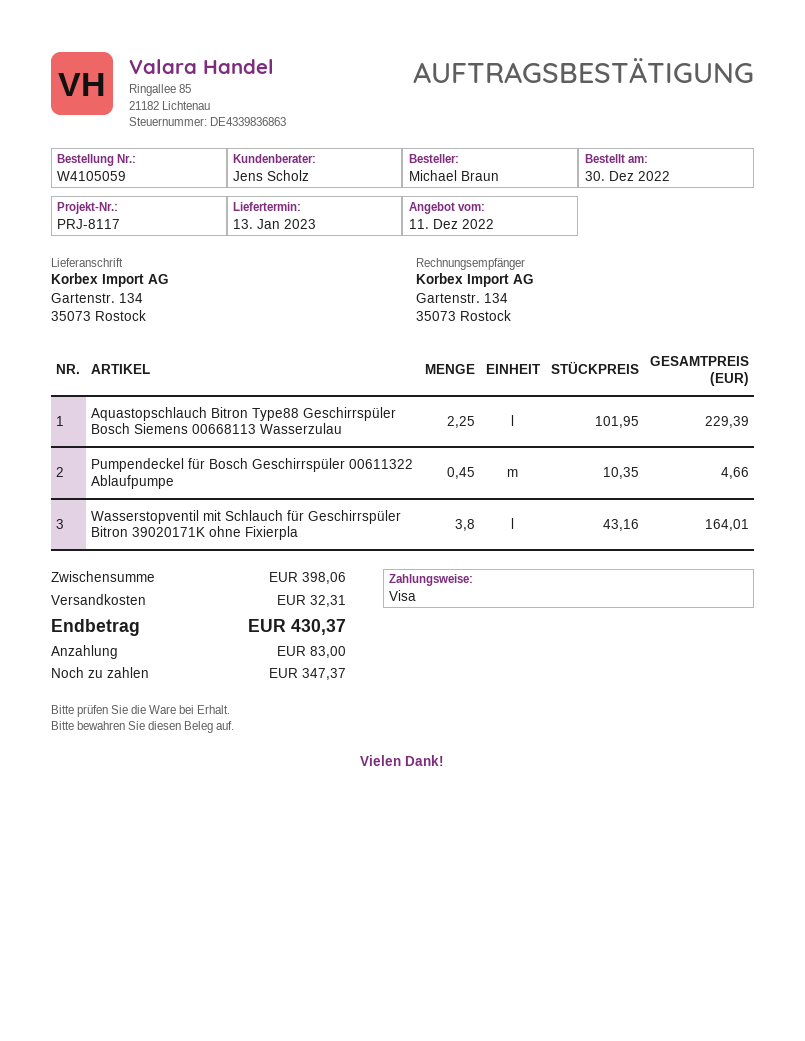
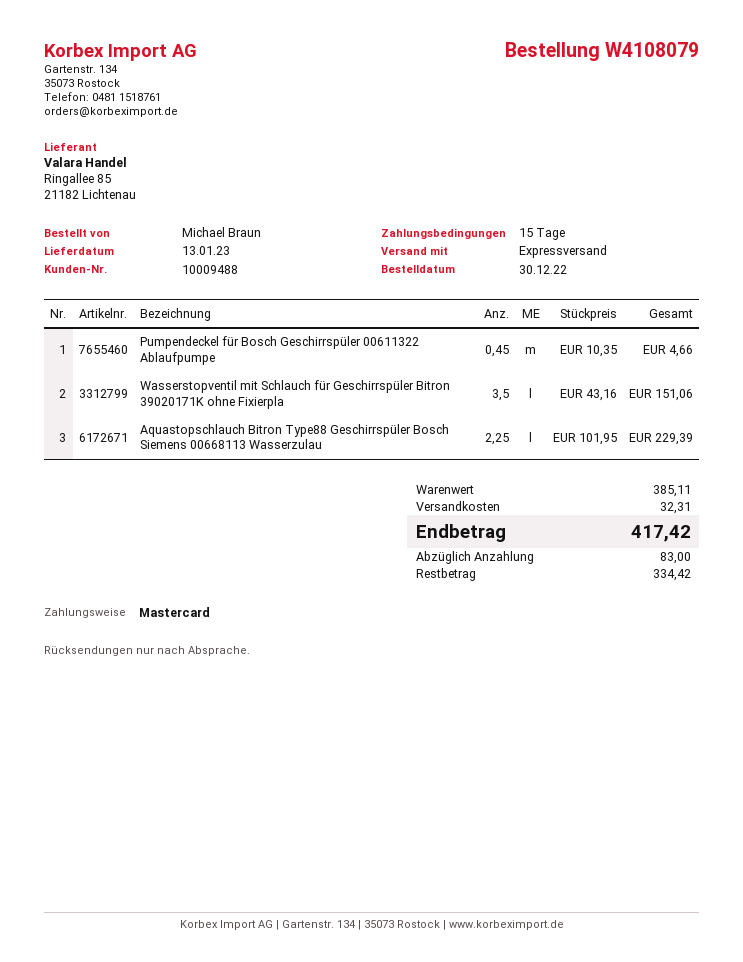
order number: W4105059 -> W4108079
payment method: Visa -> Mastercard
Wasserstopventil mit Schlauch für Geschirrspüler Bitron 39020171K ohne Fixierpla: 3.8 x 43.16 = 164.01 -> 3.5 x 43.16 = 151.06
subtotal: 398.06 -> 385.11
total: 430.37 -> 417.42
balance: 347.37 -> 334.42

